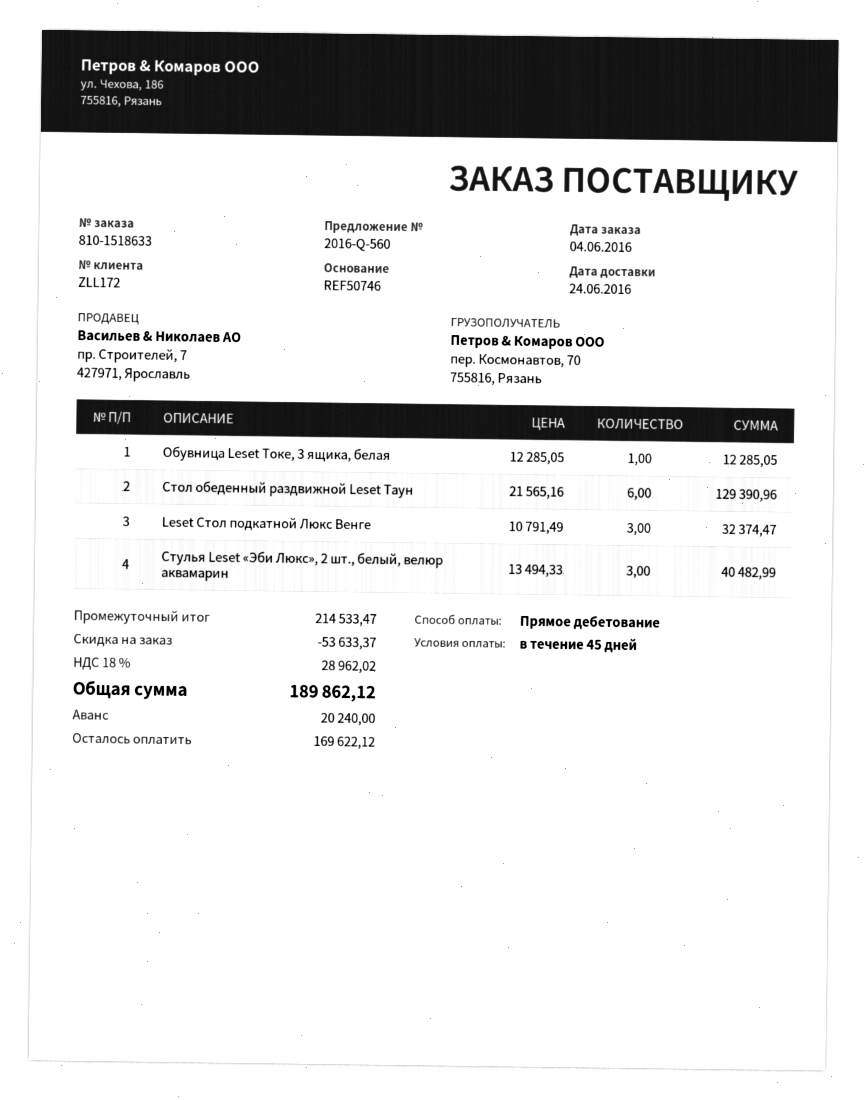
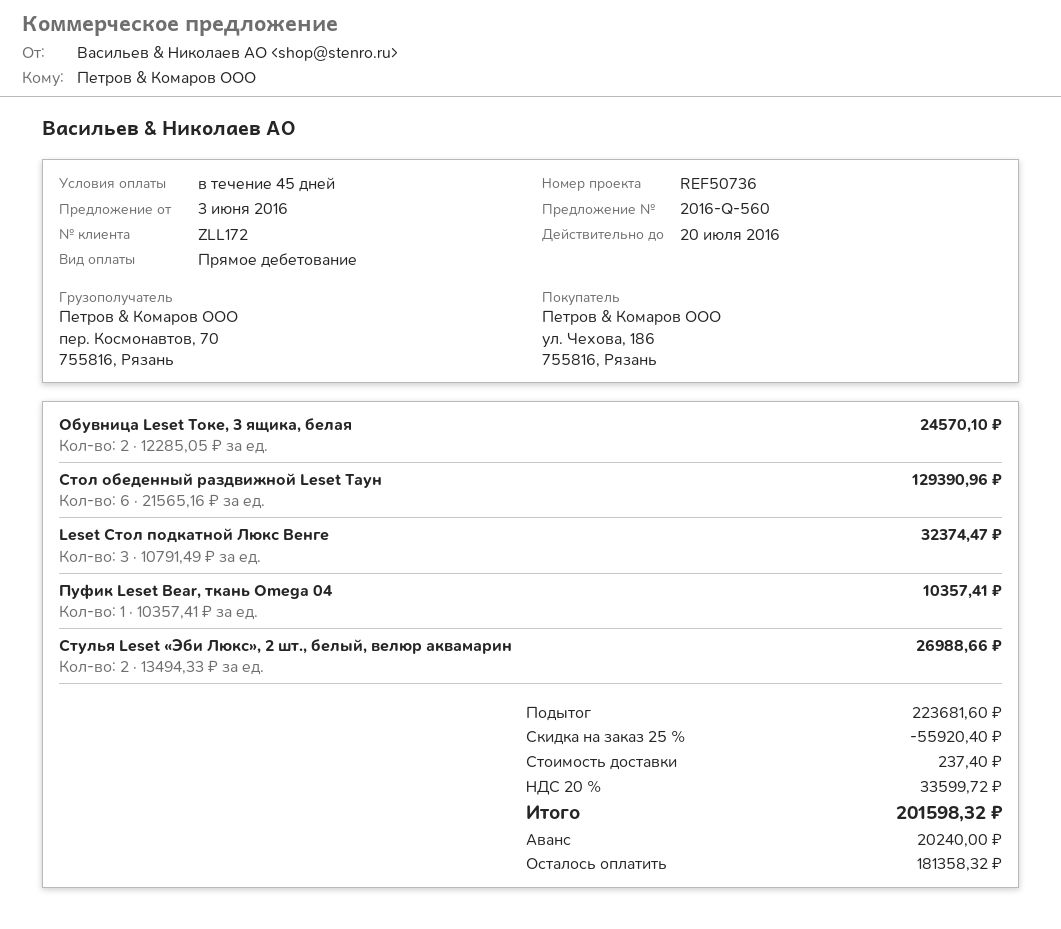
reference: REF50746 -> REF50736
Обувница Leset Токе, 3 ящика, белая: 1 x 12285.05 = 12285.05 -> 2 x 12285.05 = 24570.10
Стулья Leset «Эби Люкс», 2 шт., белый, велюр аквамарин: 3 x 13494.33 = 40482.99 -> 2 x 13494.33 = 26988.66
Пуфик Leset Bear, ткань Omega 04: none -> 1 x 10357.41 = 10357.41
subtotal: 214533.47 -> 223681.60
discount: 53633.37 -> 55920.40
shipping: none -> 237.40
tax: 18% = 28962.02 -> 20% = 33599.72
total: 189862.12 -> 201598.32
balance: 169622.12 -> 181358.32

